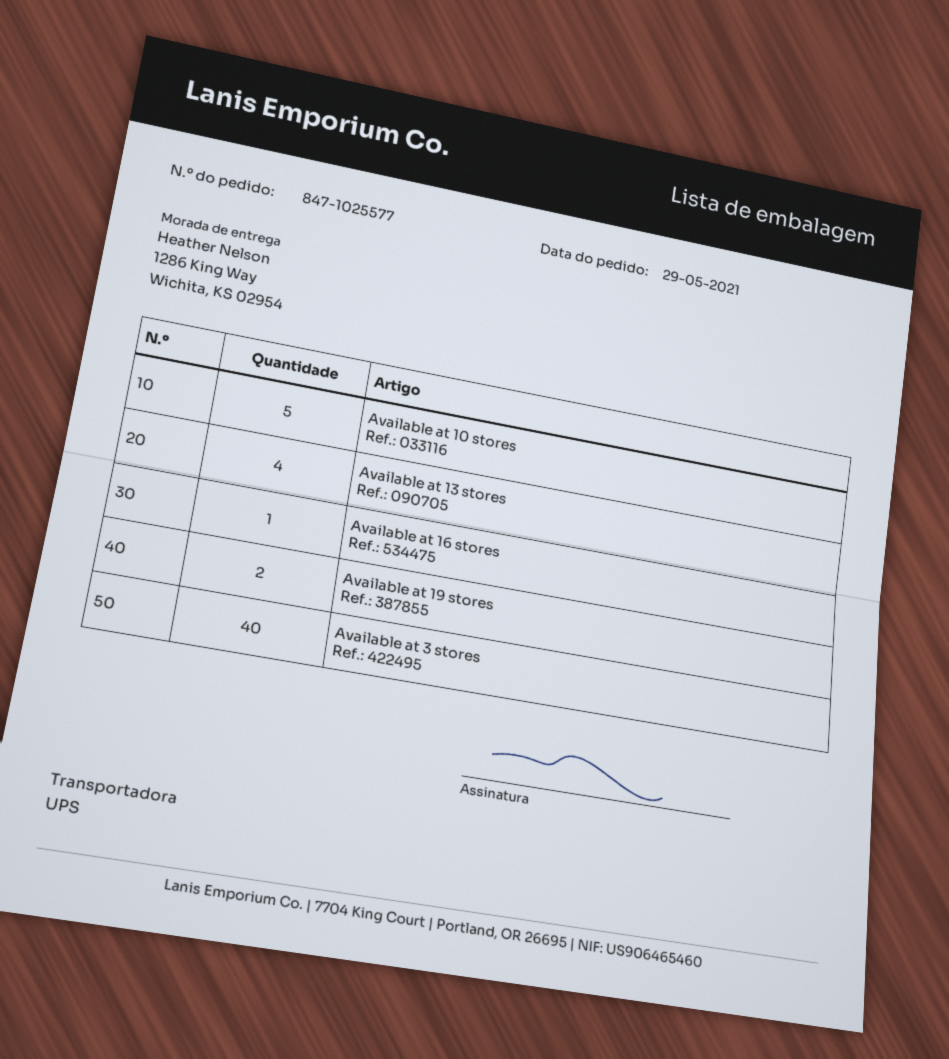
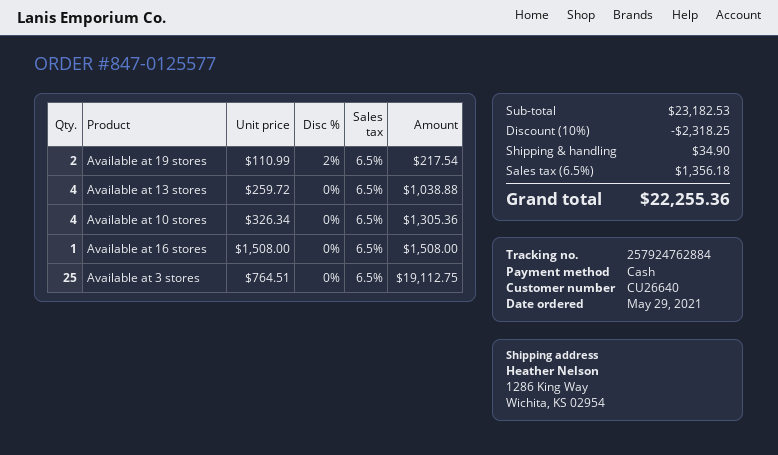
order number: 847-1025577 -> 847-0125577
Available at 10 stores: 5 -> 4
Available at 3 stores: 40 -> 25

